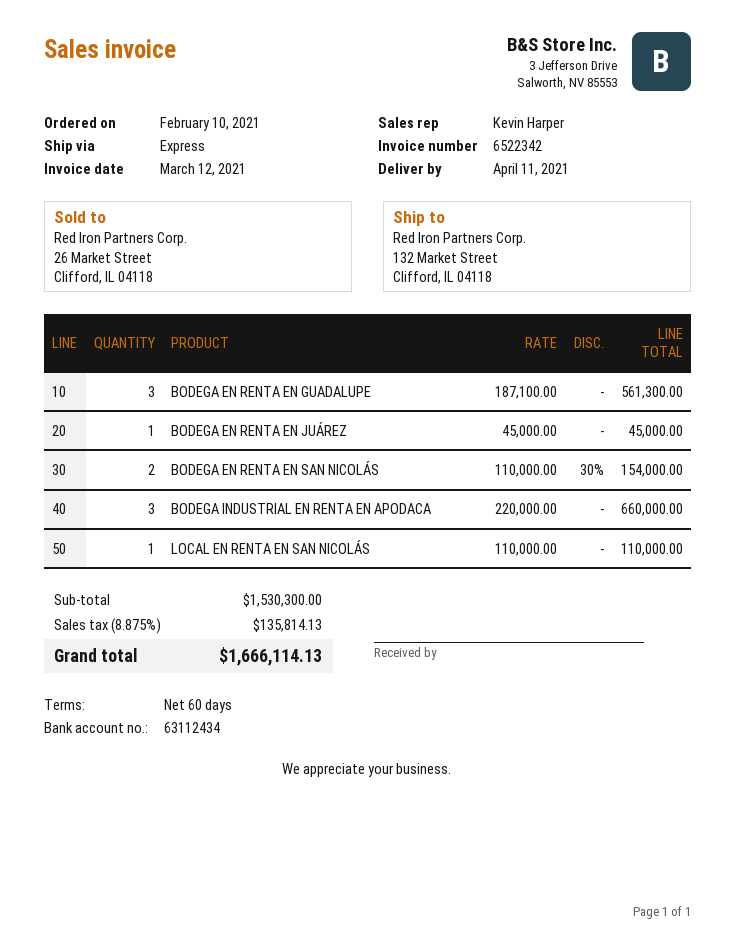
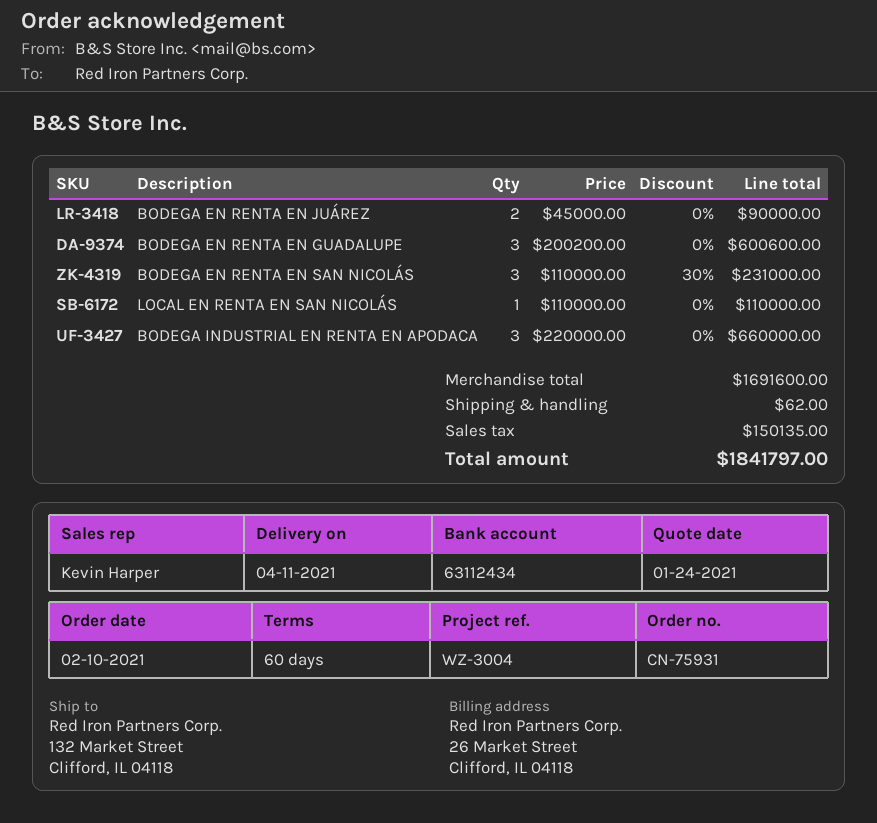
BODEGA EN RENTA EN GUADALUPE: 3 x 187100.00 = 561300.00 -> 3 x 200200.00 = 600600.00
BODEGA EN RENTA EN JUÁREZ: 1 x 45000.00 = 45000.00 -> 2 x 45000.00 = 90000.00
BODEGA EN RENTA EN SAN NICOLÁS: 2 x 110000.00 - 30% = 154000.00 -> 3 x 110000.00 - 30% = 231000.00
subtotal: 1530300.00 -> 1691600.00
shipping: none -> 62.00
tax: 135814.13 -> 150135.00
total: 1666114.13 -> 1841797.00

